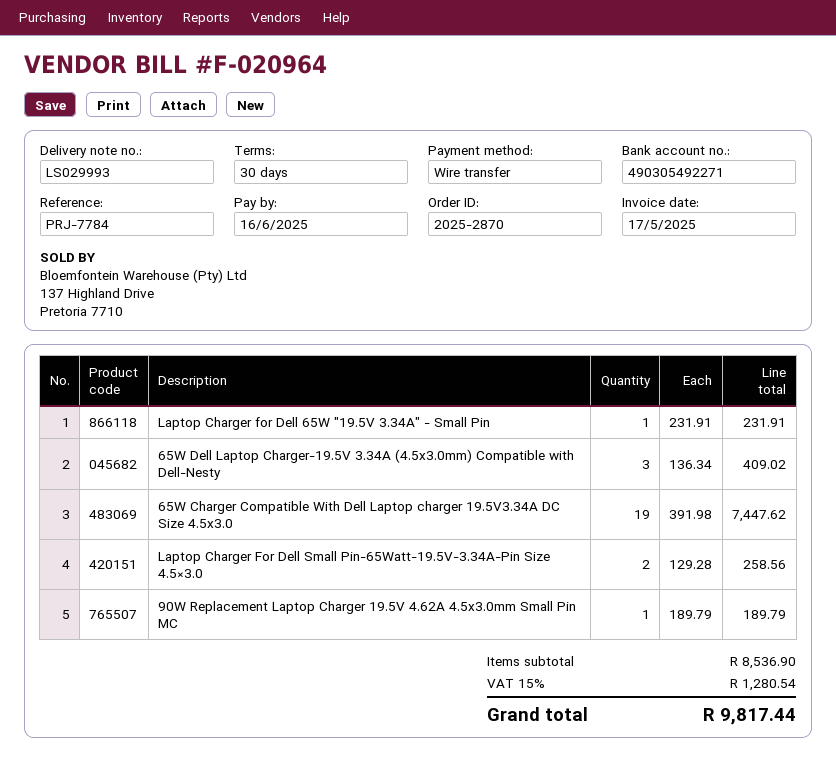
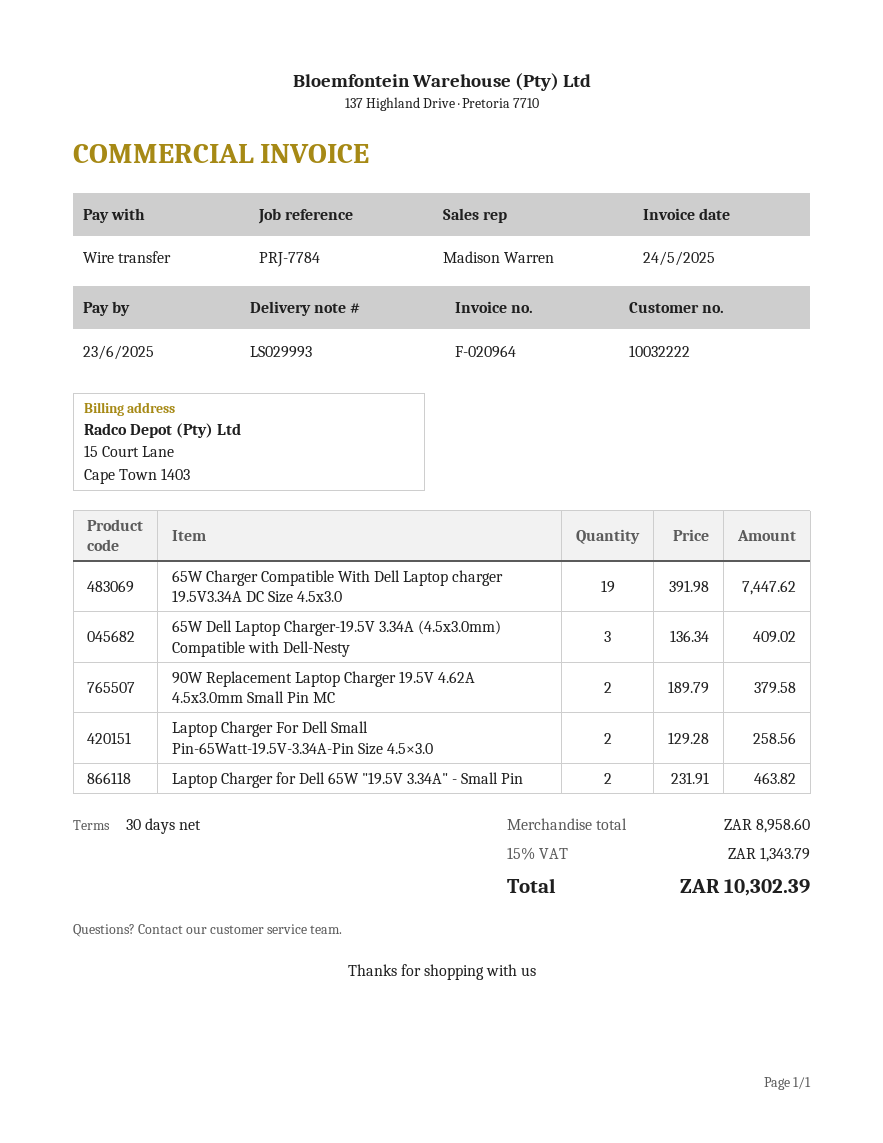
invoice date: 2025-05-17 -> 2025-05-24
due date: 2025-06-16 -> 2025-06-23
Laptop Charger for Dell 65W "19.5V 3.34A" - Small Pin: 1 x 231.91 = 231.91 -> 2 x 231.91 = 463.82
90W Replacement Laptop Charger 19.5V 4.62A 4.5x3.0mm Small Pin MC: 1 x 189.79 = 189.79 -> 2 x 189.79 = 379.58
subtotal: 8536.90 -> 8958.60
tax: 15% = 1280.54 -> 15% = 1343.79
total: 9817.44 -> 10302.39

